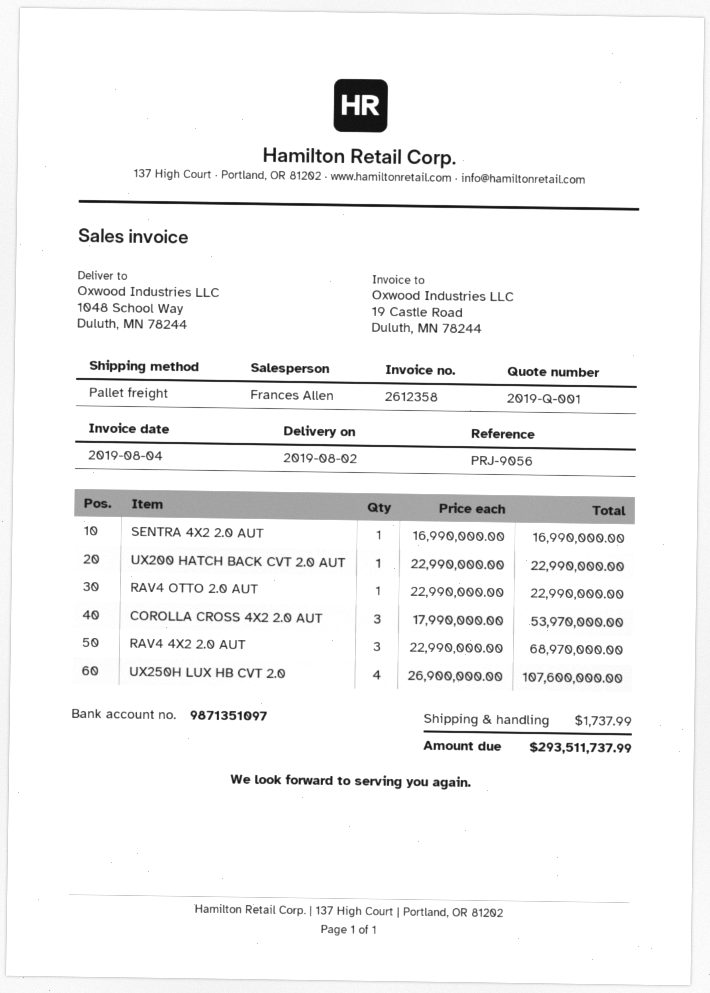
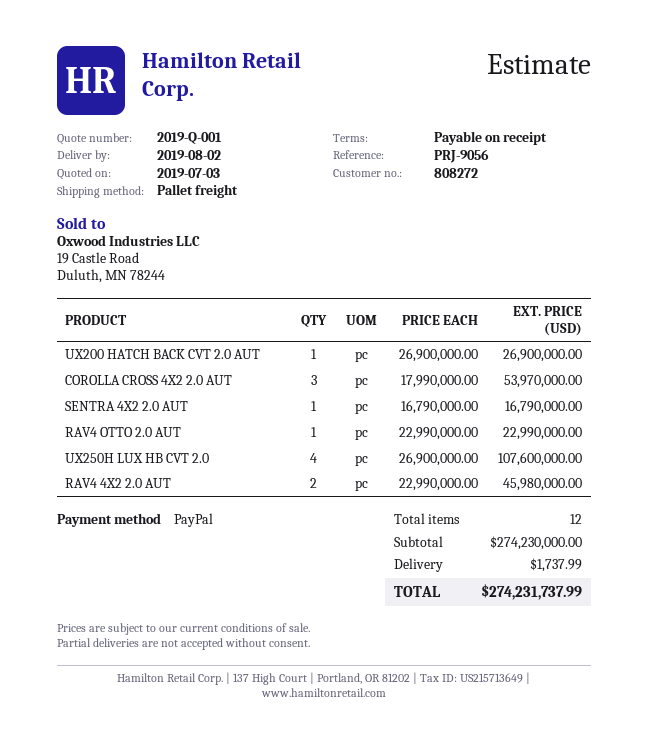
SENTRA 4X2 2.0 AUT: 1 x 16990000.00 = 16990000.00 -> 1 x 16790000.00 = 16790000.00
UX200 HATCH BACK CVT 2.0 AUT: 1 x 22990000.00 = 22990000.00 -> 1 x 26900000.00 = 26900000.00
RAV4 4X2 2.0 AUT: 3 x 22990000.00 = 68970000.00 -> 2 x 22990000.00 = 45980000.00
total: 293511737.99 -> 274231737.99

